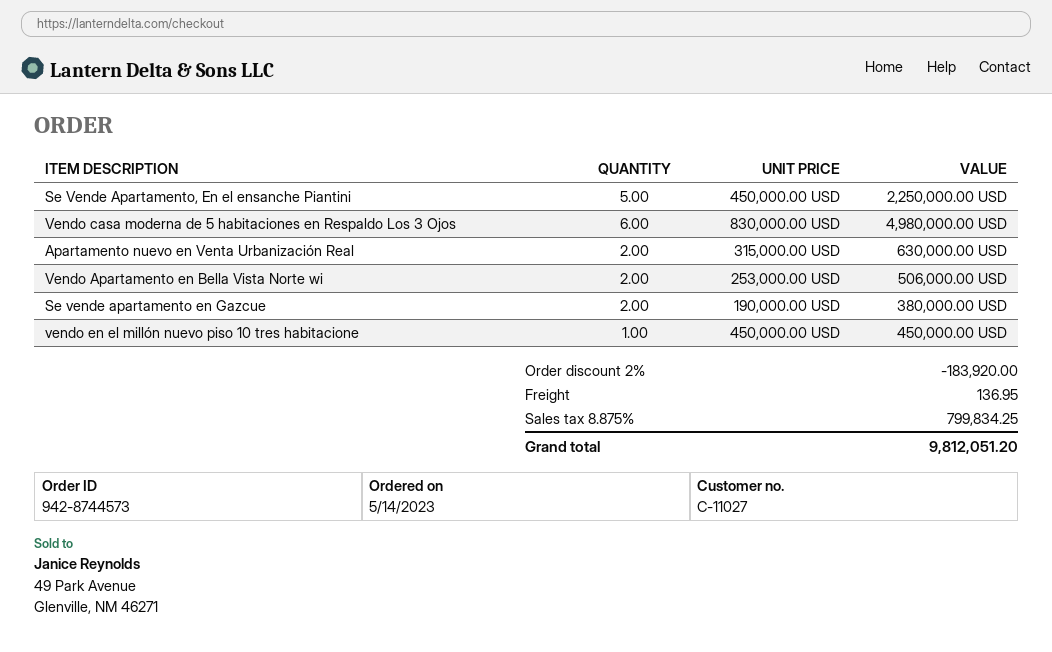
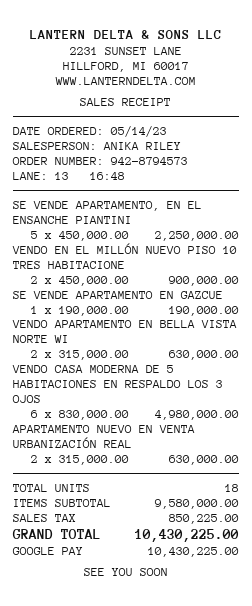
order number: 942-8744573 -> 942-8794573
Vendo Apartamento en Bella Vista Norte wi: 2 x 253000.00 = 506000.00 -> 2 x 315000.00 = 630000.00
Se vende apartamento en Gazcue: 2 x 190000.00 = 380000.00 -> 1 x 190000.00 = 190000.00
vendo en el millón nuevo piso 10 tres habitacione: 1 x 450000.00 = 450000.00 -> 2 x 450000.00 = 900000.00
discount: 2% = 183920.00 -> none
shipping: 136.95 -> none
tax: 799834.25 -> 850225.00
total: 9812051.20 -> 10430225.00

